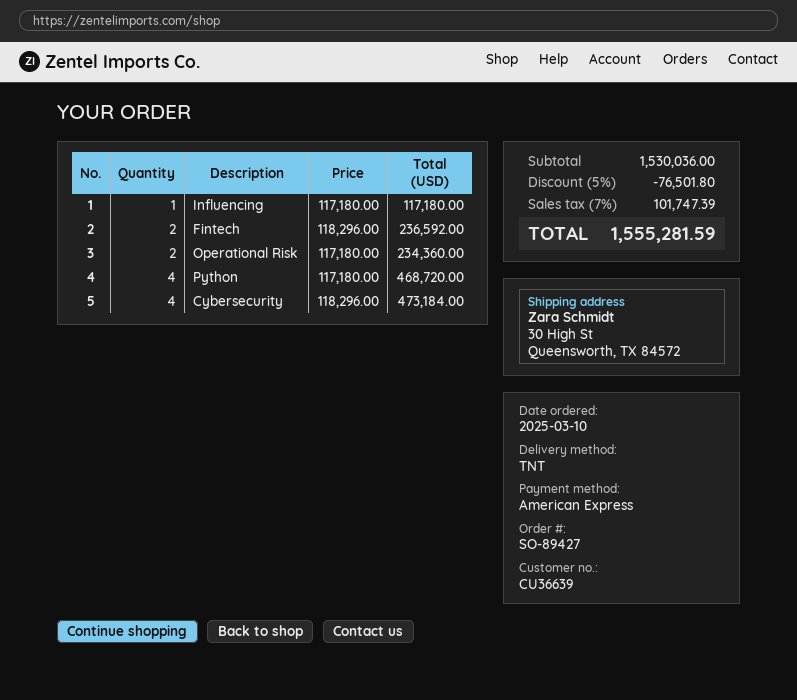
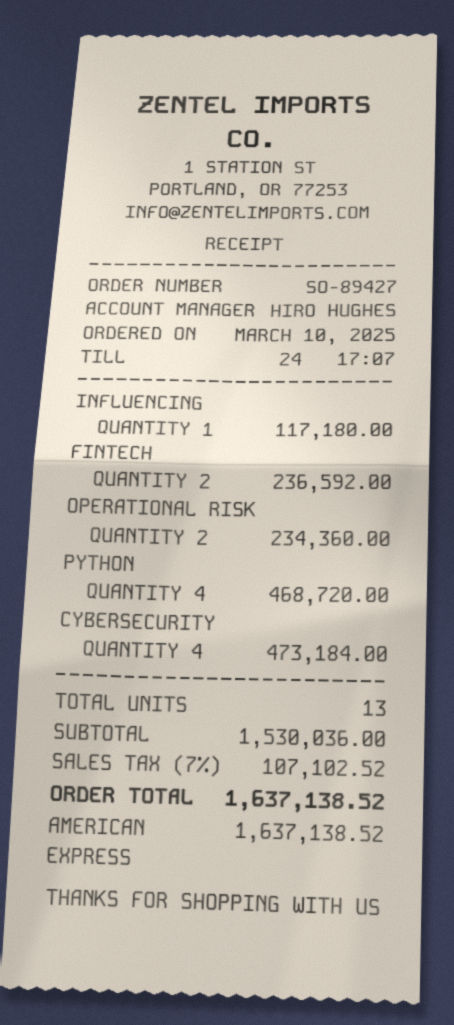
discount: 5% = 76501.80 -> none
tax: 7% = 101747.39 -> 7% = 107102.52
total: 1555281.59 -> 1637138.52

